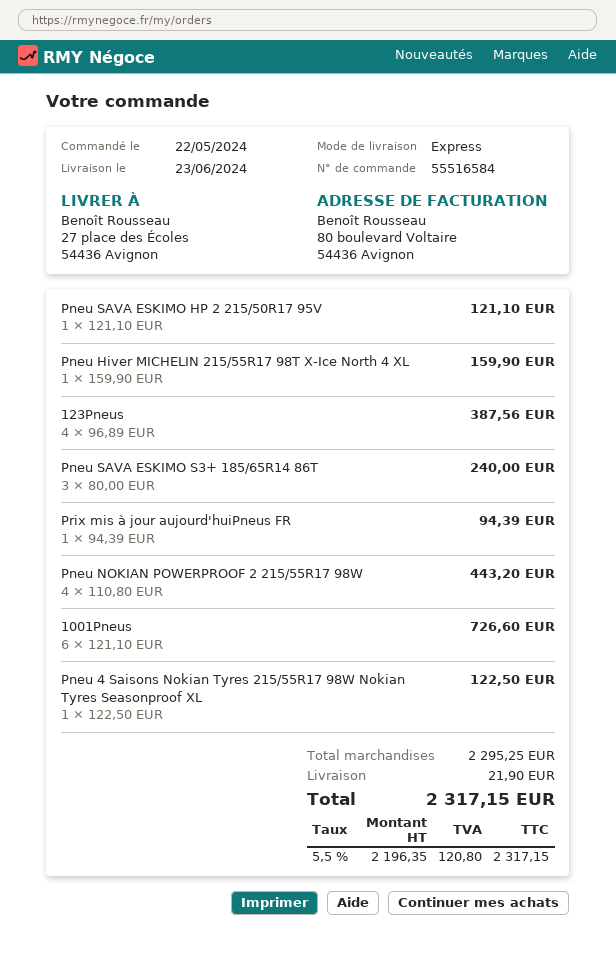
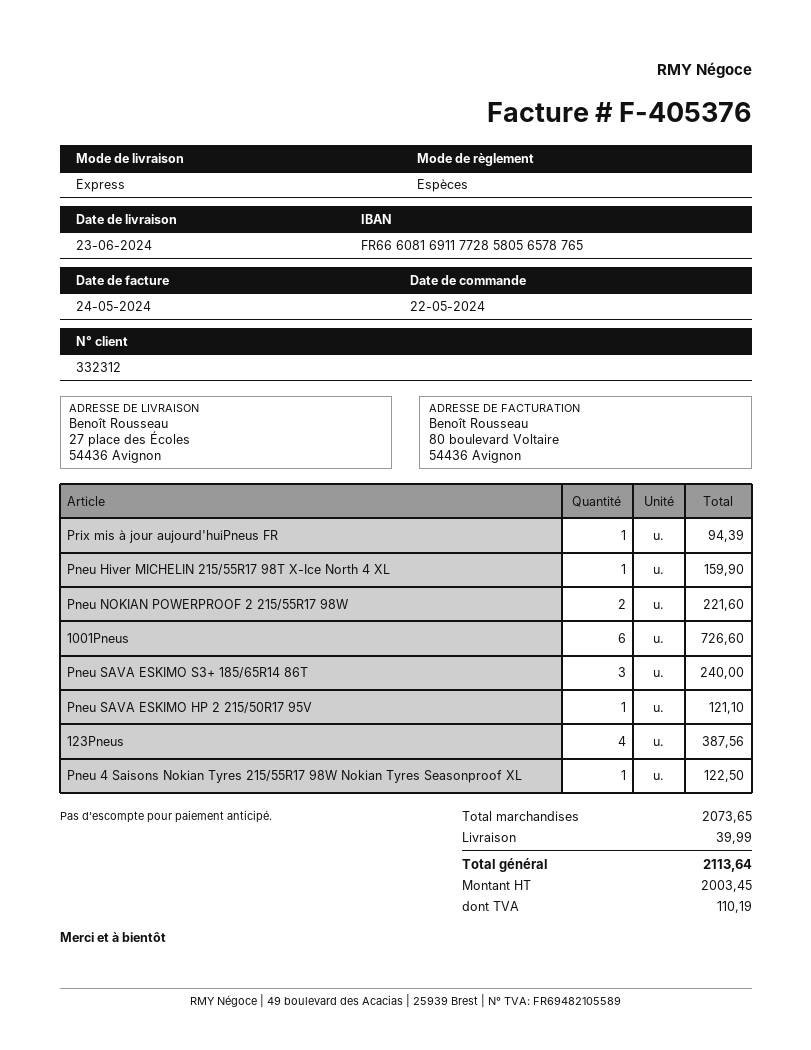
Pneu NOKIAN POWERPROOF 2 215/55R17 98W: 4 for 443.20 -> 2 for 221.60
subtotal: 2295.25 -> 2073.65
shipping: 21.90 -> 39.99
net: 2196.35 -> 2003.45
tax: 120.80 -> 110.19
total: 2317.15 -> 2113.64

